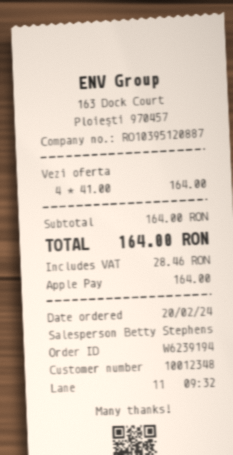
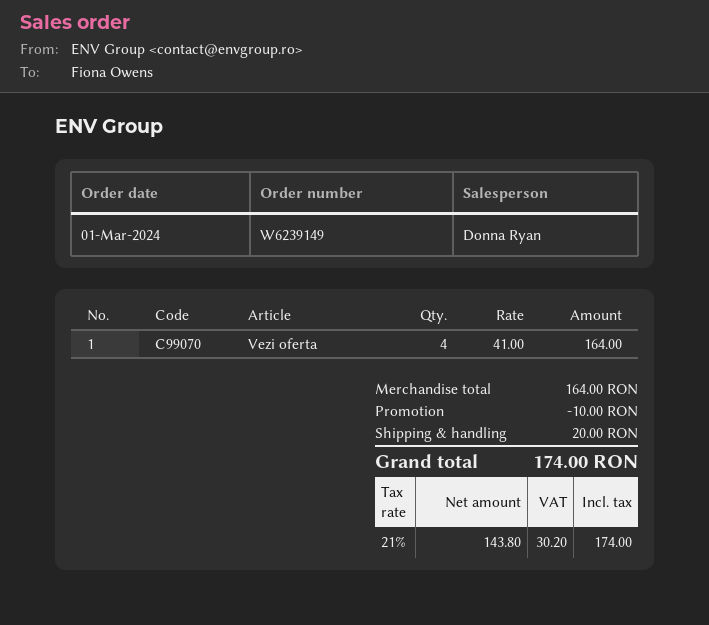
order number: W6239194 -> W6239149
order date: 2024-02-20 -> 2024-03-01
sales rep: Betty Stephens -> Donna Ryan
discount: none -> 10.00
shipping: none -> 20.00
tax: 28.46 -> 30.20
total: 164.00 -> 174.00

